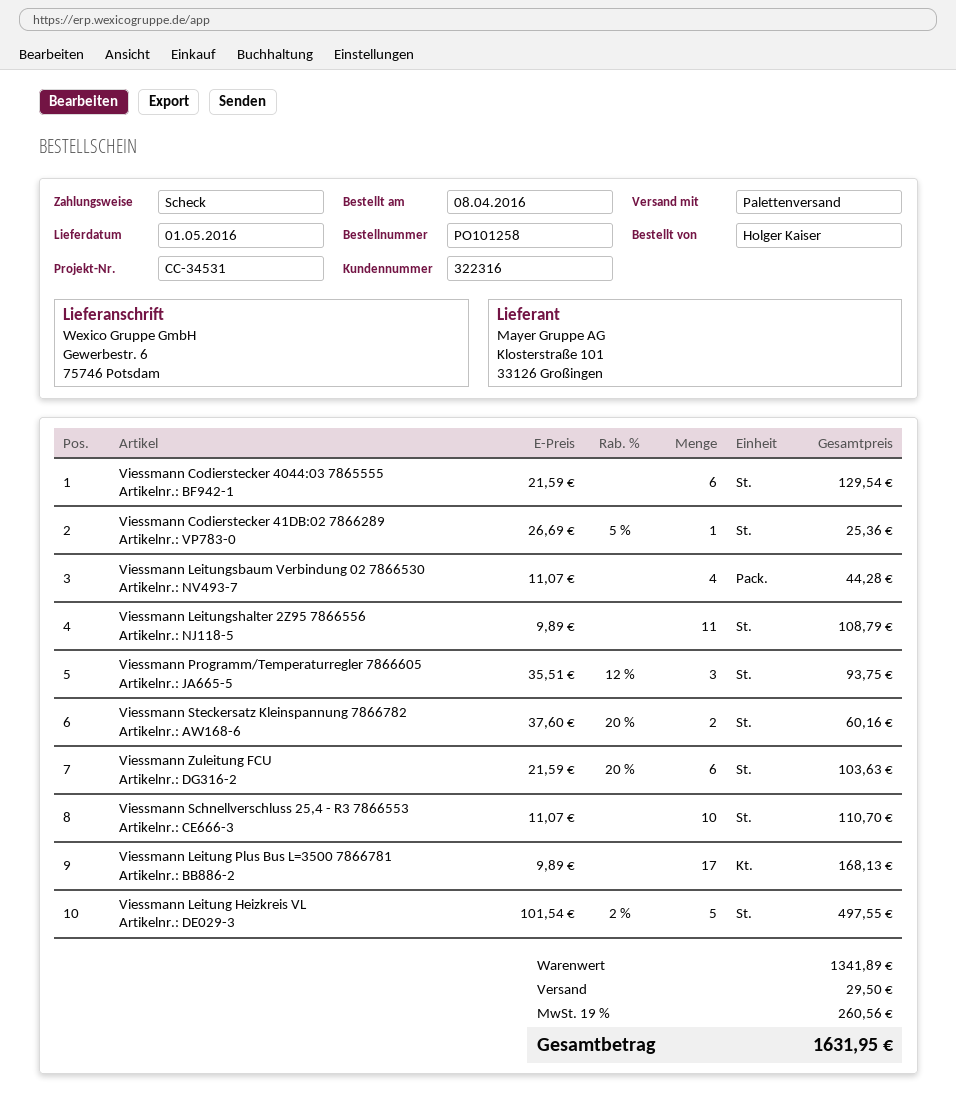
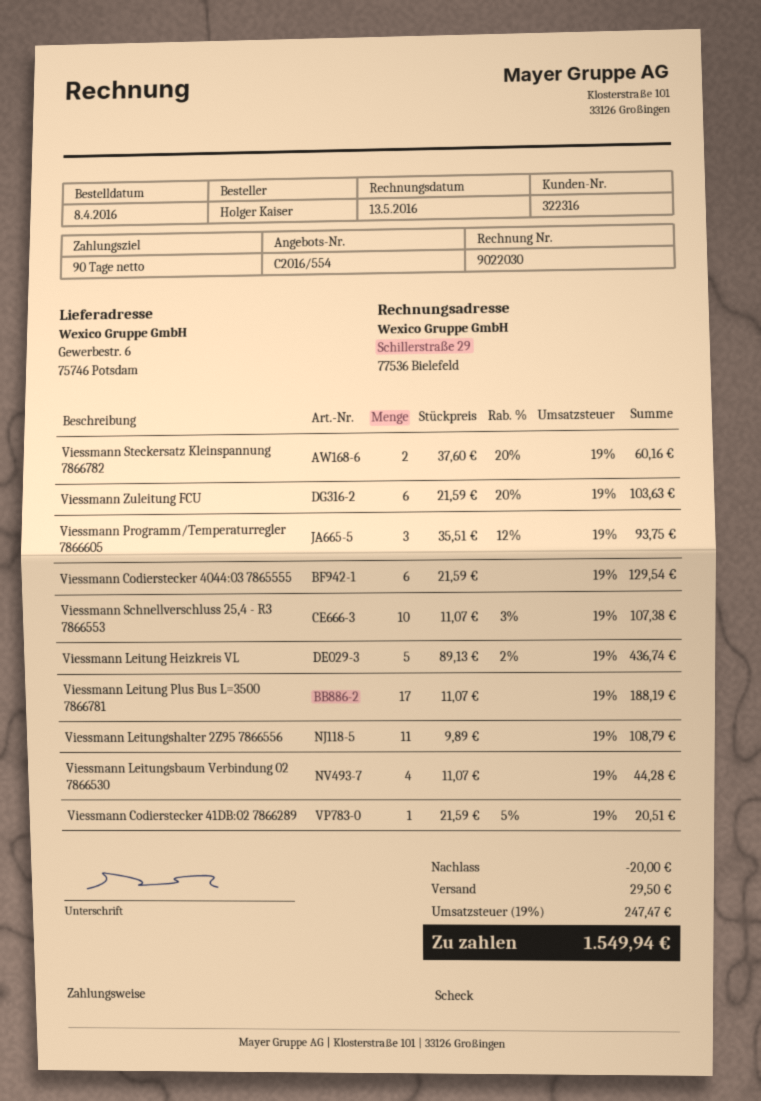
Viessmann Codierstecker 41DB:02 7866289: 1 x 26.69 - 5% = 25.36 -> 1 x 21.59 - 5% = 20.51
Viessmann Schnellverschluss 25,4 - R3 7866553: 10 x 11.07 = 110.70 -> 10 x 11.07 - 3% = 107.38
Viessmann Leitung Plus Bus L=3500 7866781: 17 x 9.89 = 168.13 -> 17 x 11.07 = 188.19
Viessmann Leitung Heizkreis VL: 5 x 101.54 - 2% = 497.55 -> 5 x 89.13 - 2% = 436.74
discount: none -> 20.00
tax: 19% = 260.56 -> 19% = 247.47
total: 1631.95 -> 1549.94

